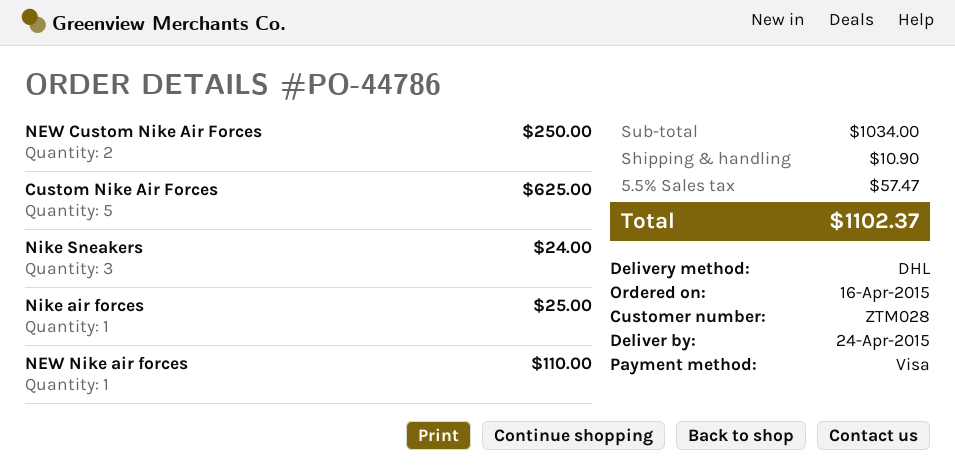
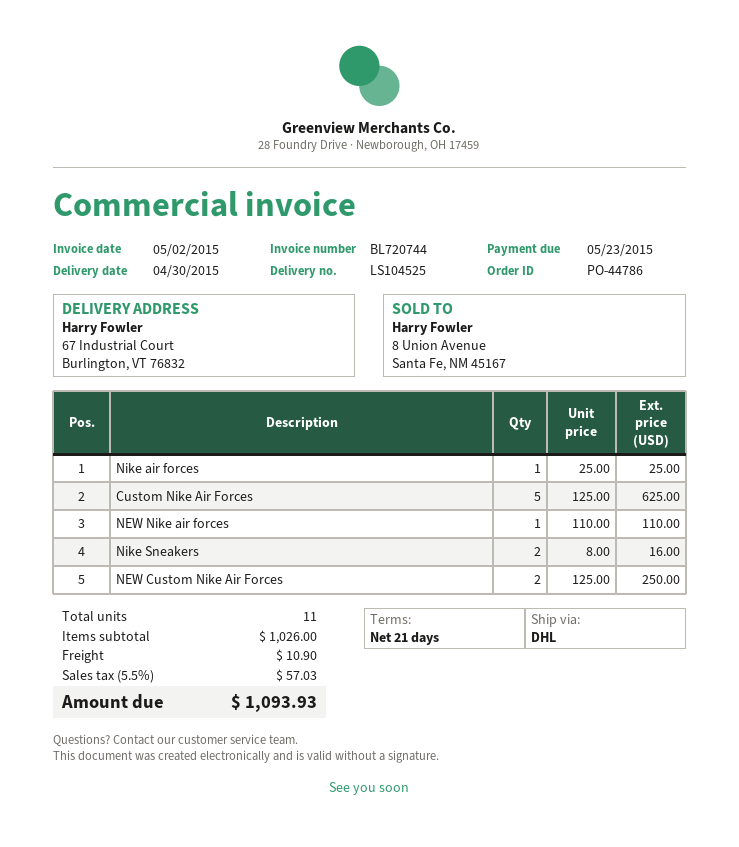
delivery date: 2015-04-24 -> 2015-04-30
Nike Sneakers: 3 for 24.00 -> 2 for 16.00
subtotal: 1034.00 -> 1026.00
tax: 5.5% = 57.47 -> 5.5% = 57.03
total: 1102.37 -> 1093.93

